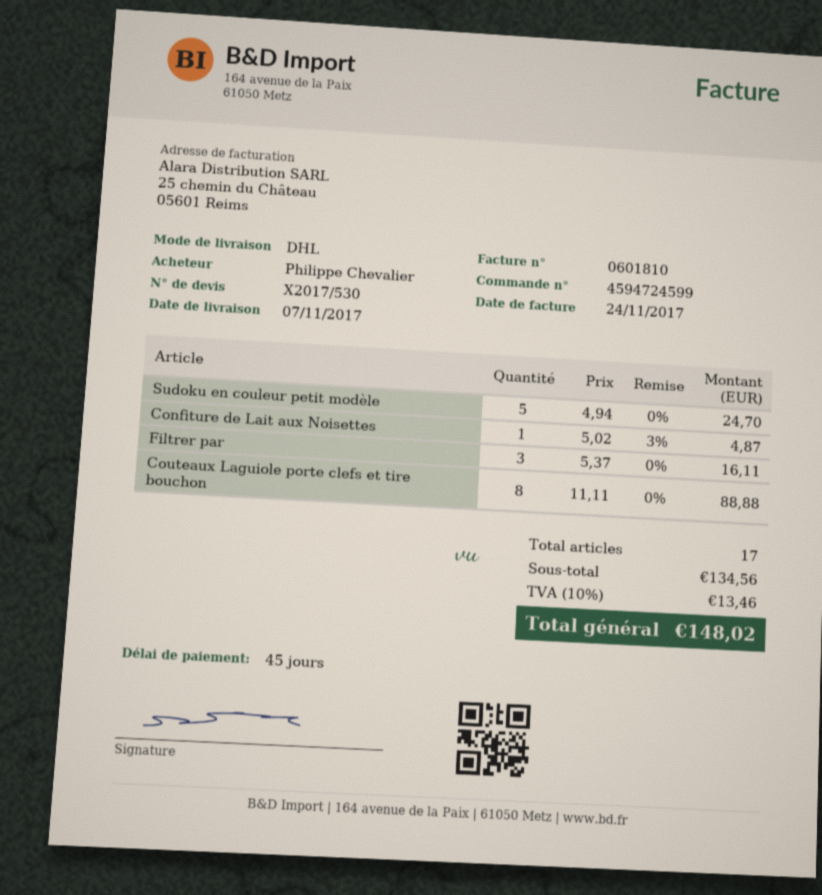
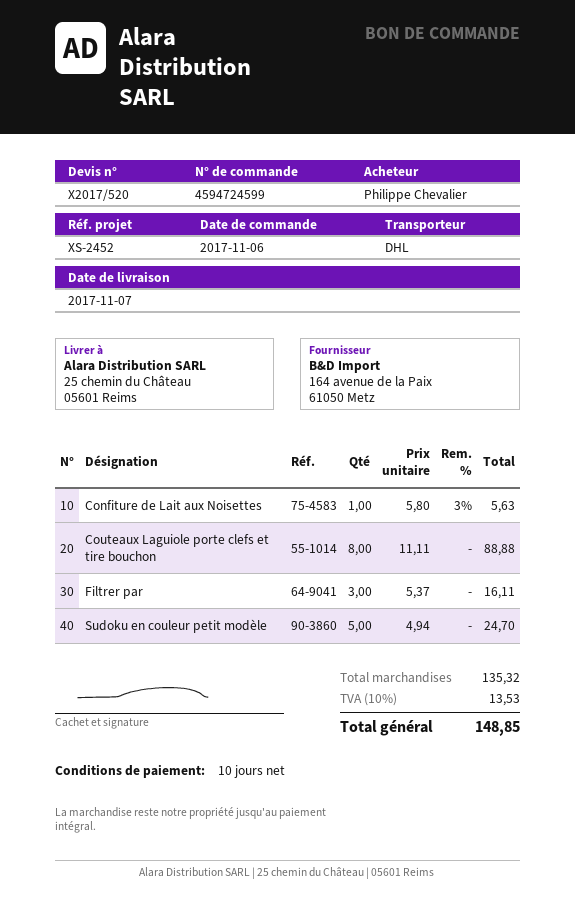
quote number: X2017/530 -> X2017/520
payment terms: 45 days -> 10 days
Confiture de Lait aux Noisettes: 1 x 5.02 - 3% = 4.87 -> 1 x 5.80 - 3% = 5.63
subtotal: 134.56 -> 135.32
tax: 10% = 13.46 -> 10% = 13.53
total: 148.02 -> 148.85

